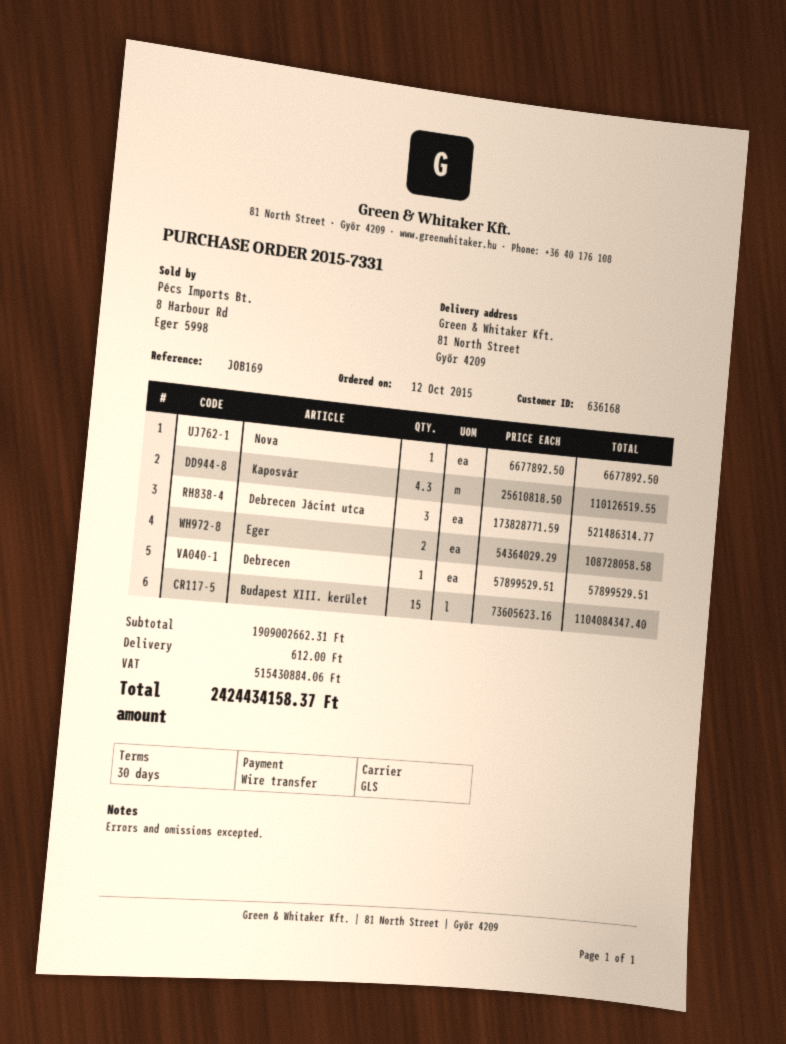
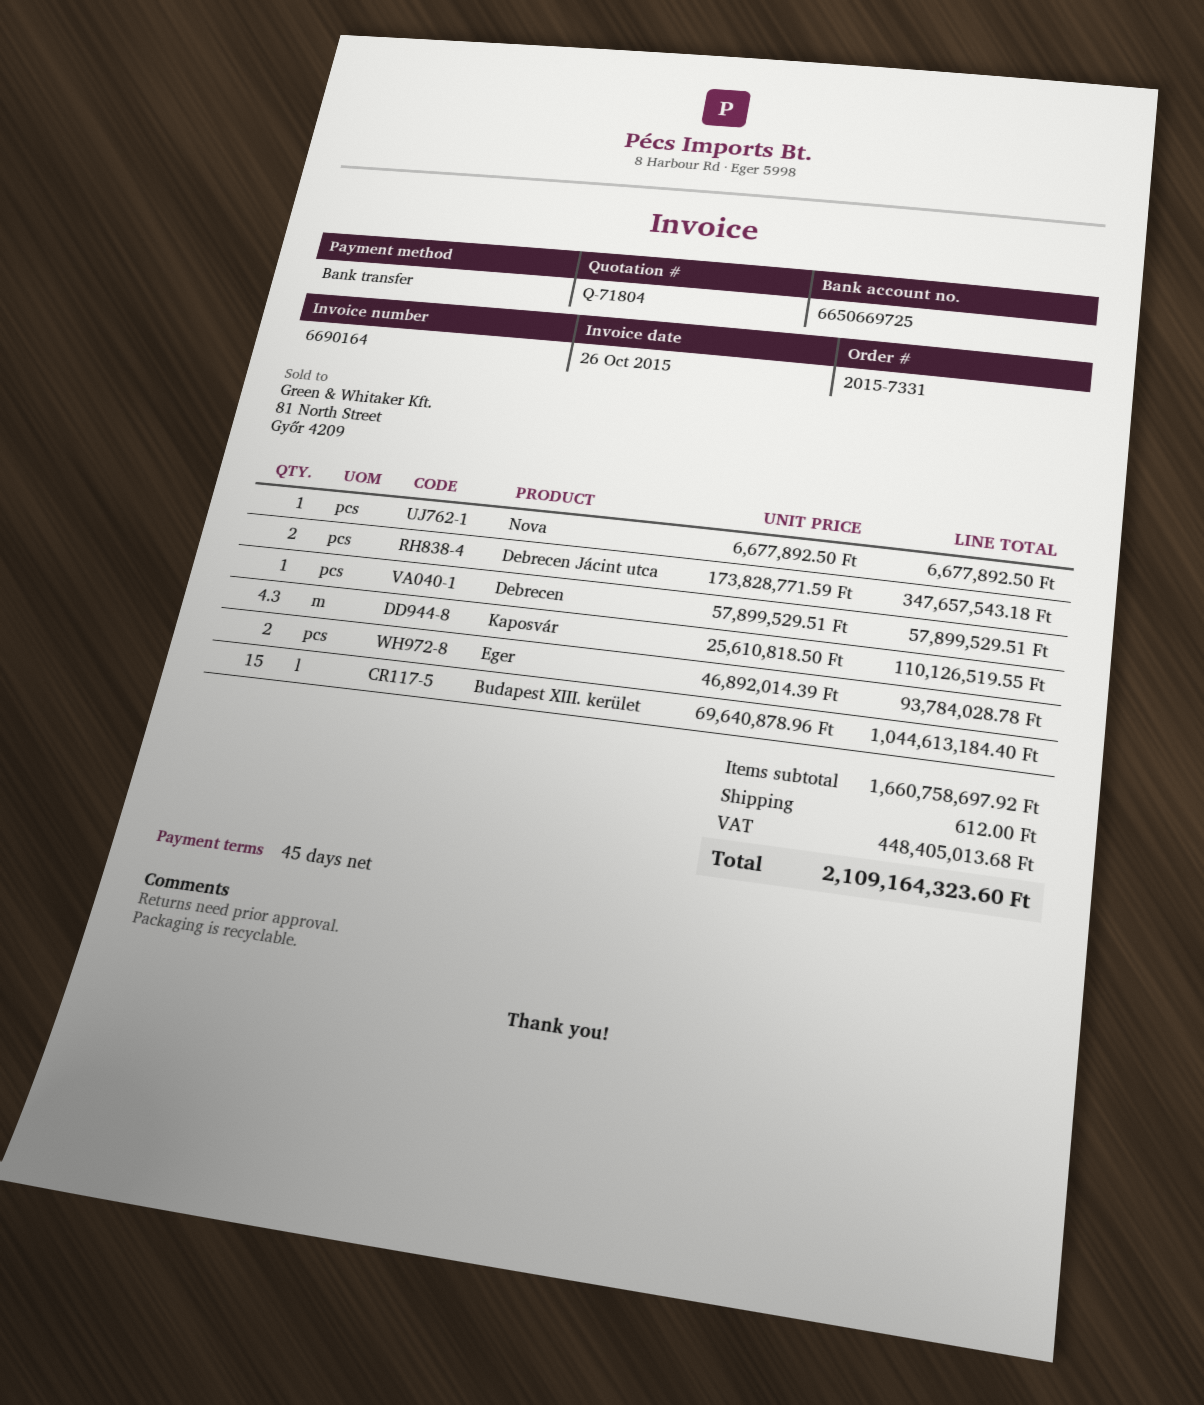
payment terms: 30 days -> 45 days
Debrecen Jácint utca: 3 x 173828771.59 = 521486314.77 -> 2 x 173828771.59 = 347657543.18
Eger: 2 x 54364029.29 = 108728058.58 -> 2 x 46892014.39 = 93784028.78
Budapest XIII. kerület: 15 x 73605623.16 = 1104084347.40 -> 15 x 69640878.96 = 1044613184.40
subtotal: 1909002662.31 -> 1660758697.92
tax: 515430884.06 -> 448405013.68
total: 2424434158.37 -> 2109164323.60

